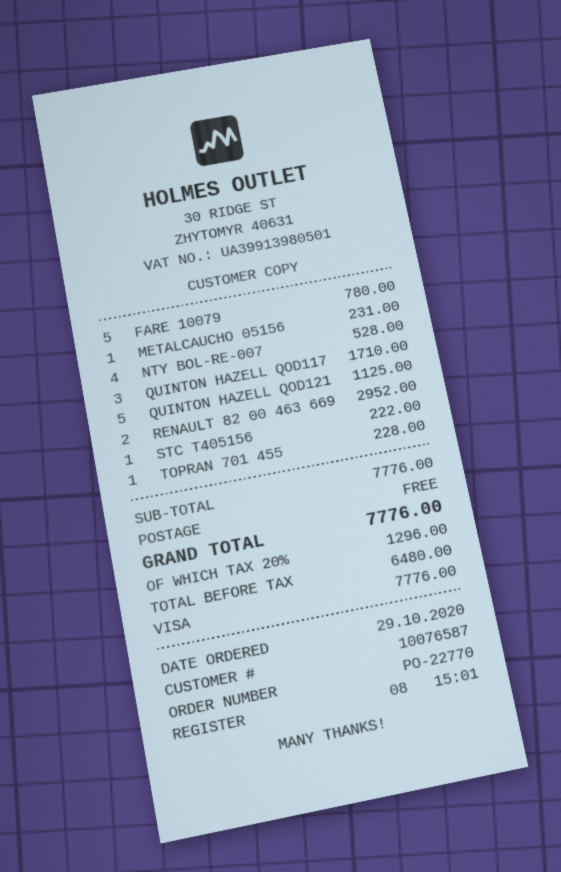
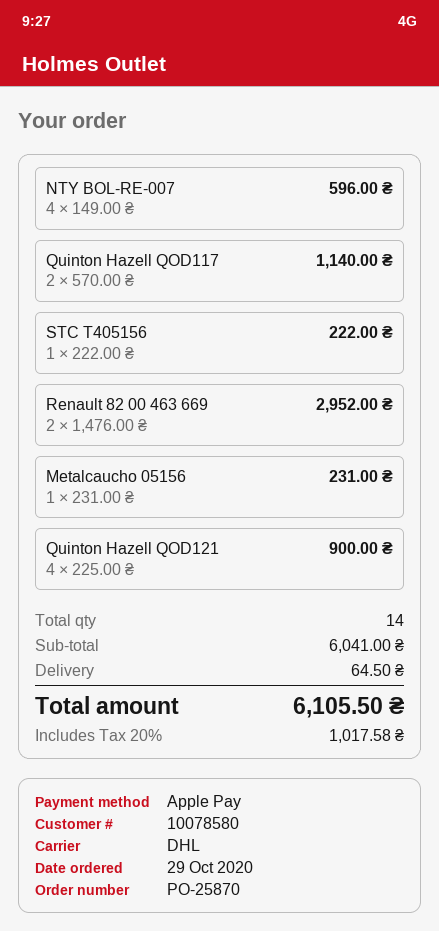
order number: PO-22770 -> PO-25870
customer number: 10076587 -> 10078580
payment method: Visa -> Apple Pay
FARE 10079: 5 for 780.00 -> none
NTY BOL-RE-007: 4 for 528.00 -> 4 for 596.00
QUINTON HAZELL QOD117: 3 for 1710.00 -> 2 for 1140.00
QUINTON HAZELL QOD121: 5 for 1125.00 -> 4 for 900.00
TOPRAN 701 455: 1 for 228.00 -> none
subtotal: 7776.00 -> 6041.00
shipping: 0.00 -> 64.50
tax: 20% = 1296.00 -> 20% = 1017.58
total: 7776.00 -> 6105.50

